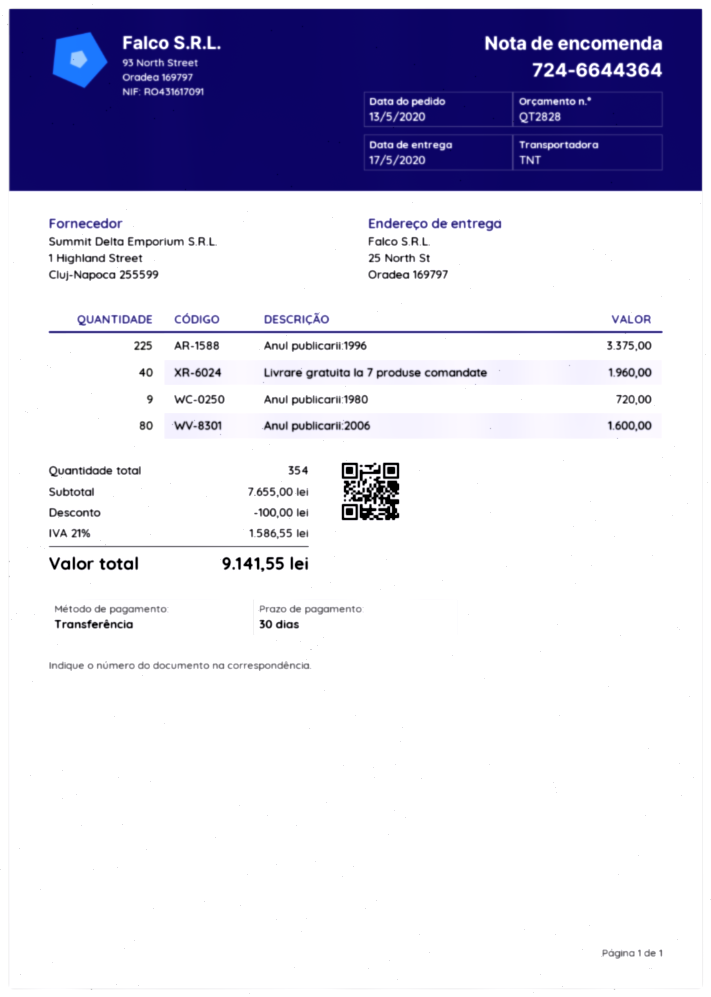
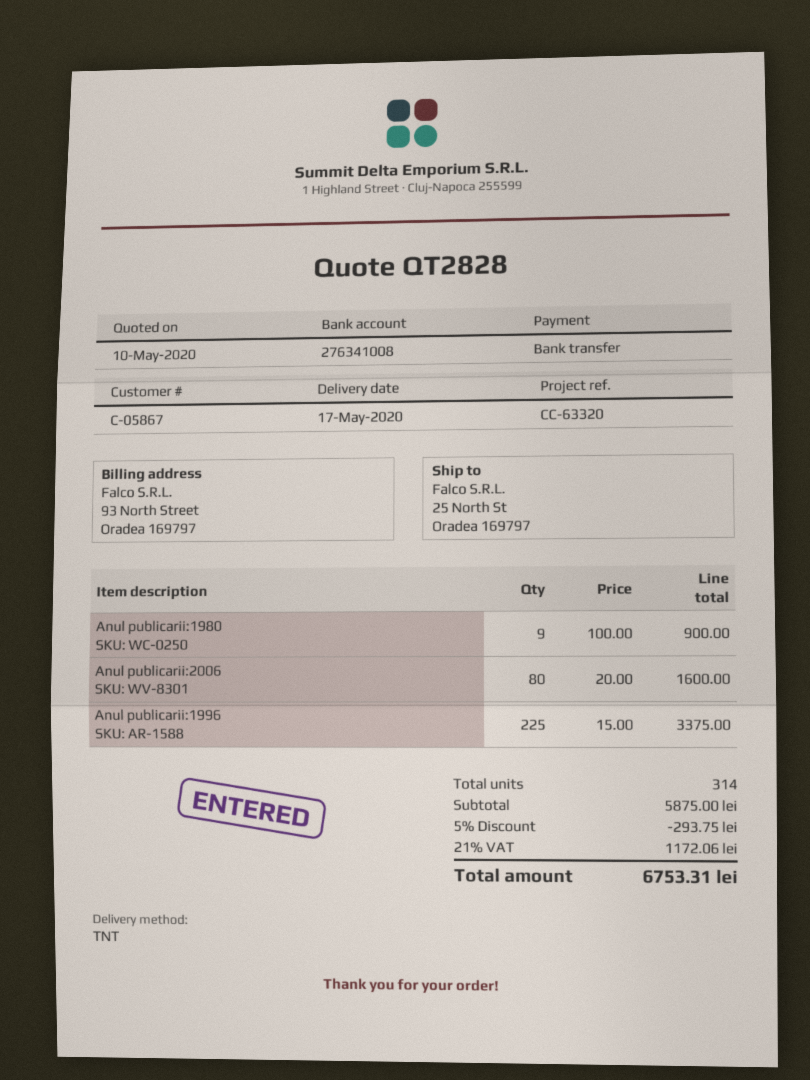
Livrare gratuita la 7 produse comandate: 40 for 1960.00 -> none
Anul publicarii:1980: 9 for 720.00 -> 9 for 900.00
total quantity: 354 -> 314
subtotal: 7655.00 -> 5875.00
discount: 100.00 -> 293.75
tax: 21% = 1586.55 -> 21% = 1172.06
total: 9141.55 -> 6753.31

